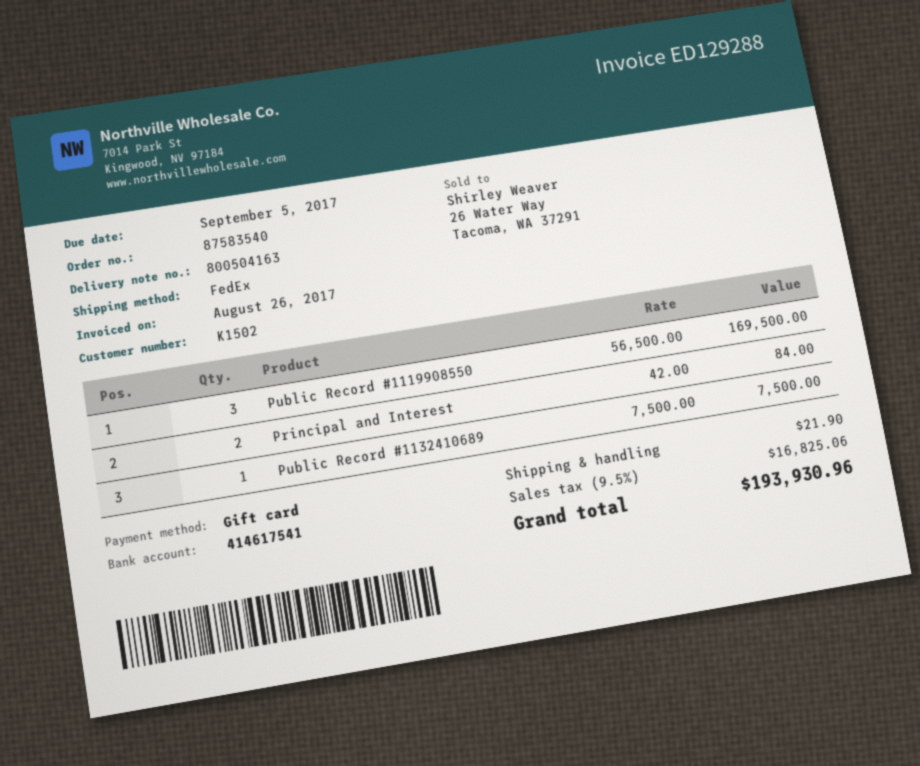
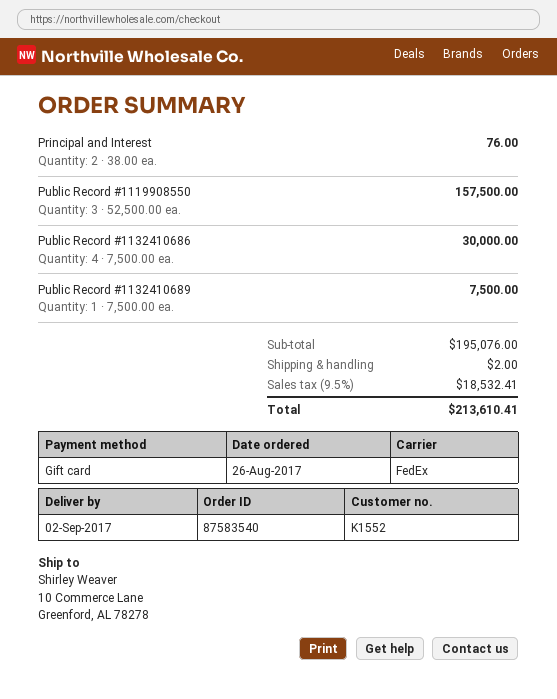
customer number: K1502 -> K1552
Public Record #1119908550: 3 x 56500.00 = 169500.00 -> 3 x 52500.00 = 157500.00
Principal and Interest: 2 x 42.00 = 84.00 -> 2 x 38.00 = 76.00
Public Record #1132410686: none -> 4 x 7500.00 = 30000.00
shipping: 21.90 -> 2.00
tax: 9.5% = 16825.06 -> 9.5% = 18532.41
total: 193930.96 -> 213610.41

